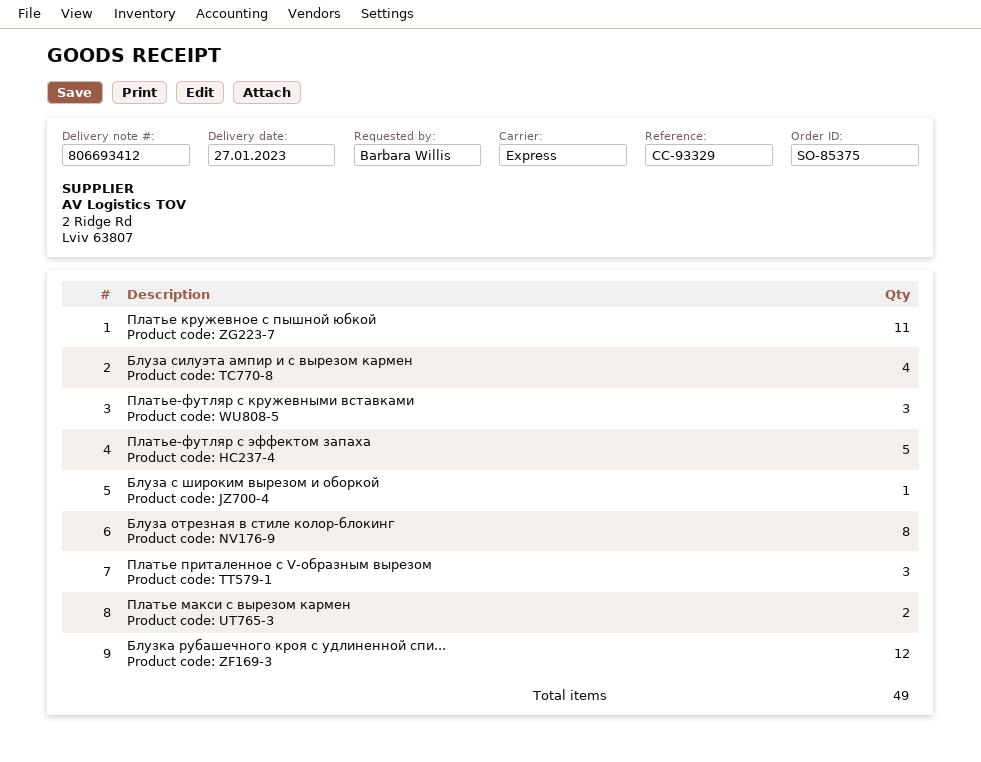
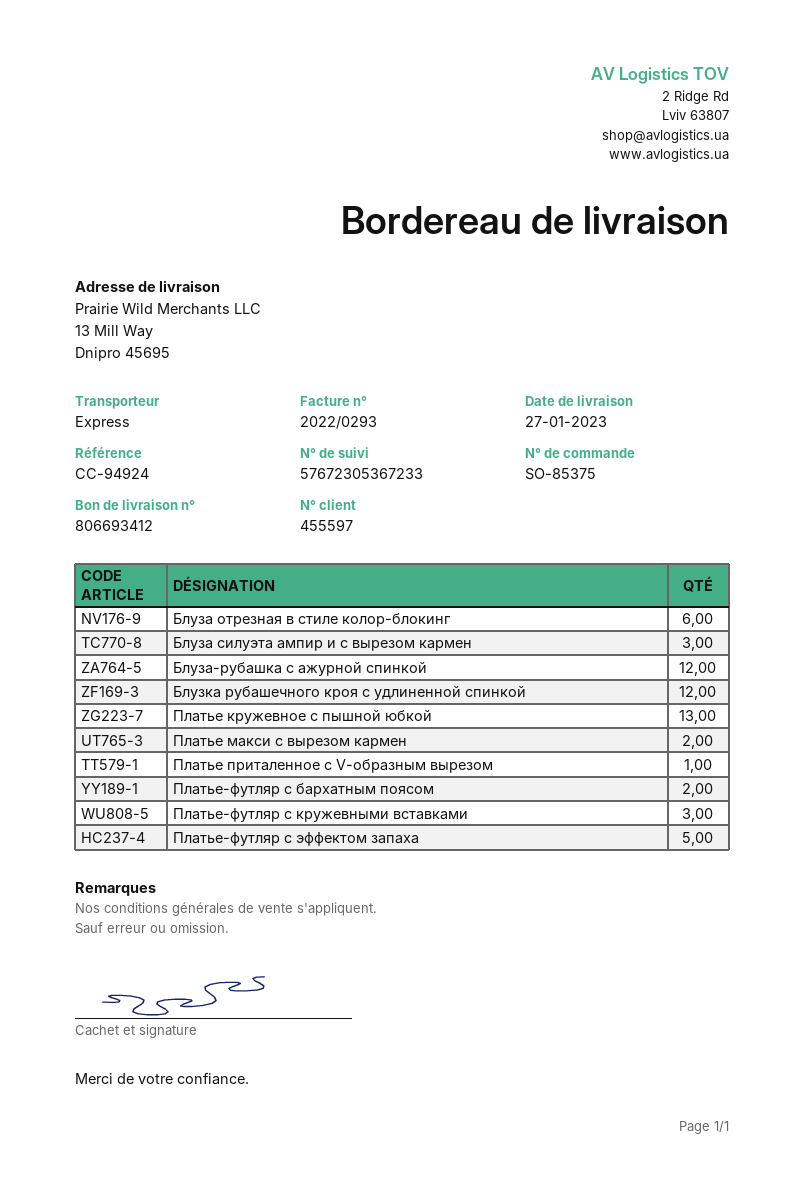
reference: CC-93329 -> CC-94924
Платье кружевное с пышной юбкой: 11 -> 13
Блуза силуэта ампир и с вырезом кармен: 4 -> 3
Блуза с широким вырезом и оборкой: 1 -> none
Блуза отрезная в стиле колор-блокинг: 8 -> 6
Платье приталенное с V-образным вырезом: 3 -> 1
Блуза-рубашка с ажурной спинкой: none -> 12
Платье-футляр с бархатным поясом: none -> 2

